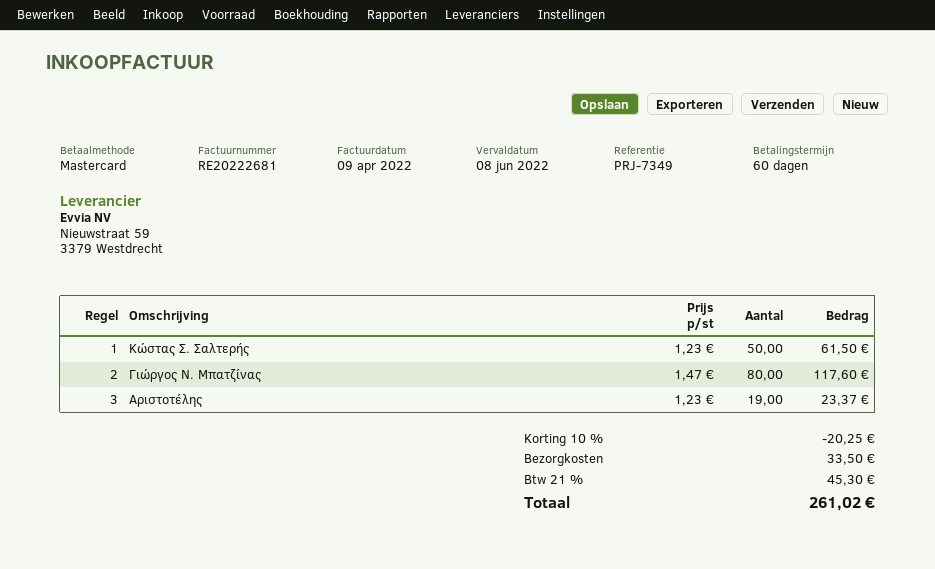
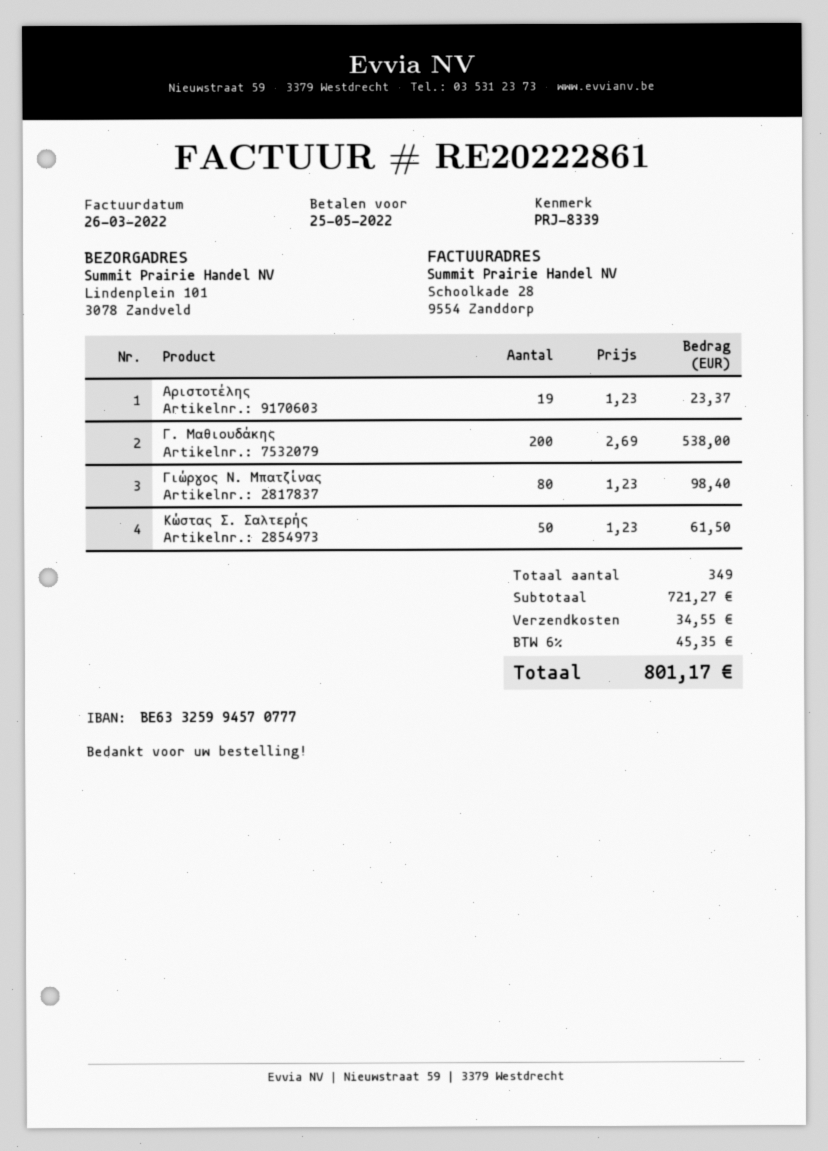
invoice number: RE20222681 -> RE20222861
invoice date: 2022-04-09 -> 2022-03-26
due date: 2022-06-08 -> 2022-05-25
reference: PRJ-7349 -> PRJ-8339
Γιώργος Ν. Μπατζίνας: 80 x 1.47 = 117.60 -> 80 x 1.23 = 98.40
Γ. Μαθιουδάκης: none -> 200 x 2.69 = 538.00
discount: 10% = 20.25 -> none
shipping: 33.50 -> 34.55
tax: 21% = 45.30 -> 6% = 45.35
total: 261.02 -> 801.17

